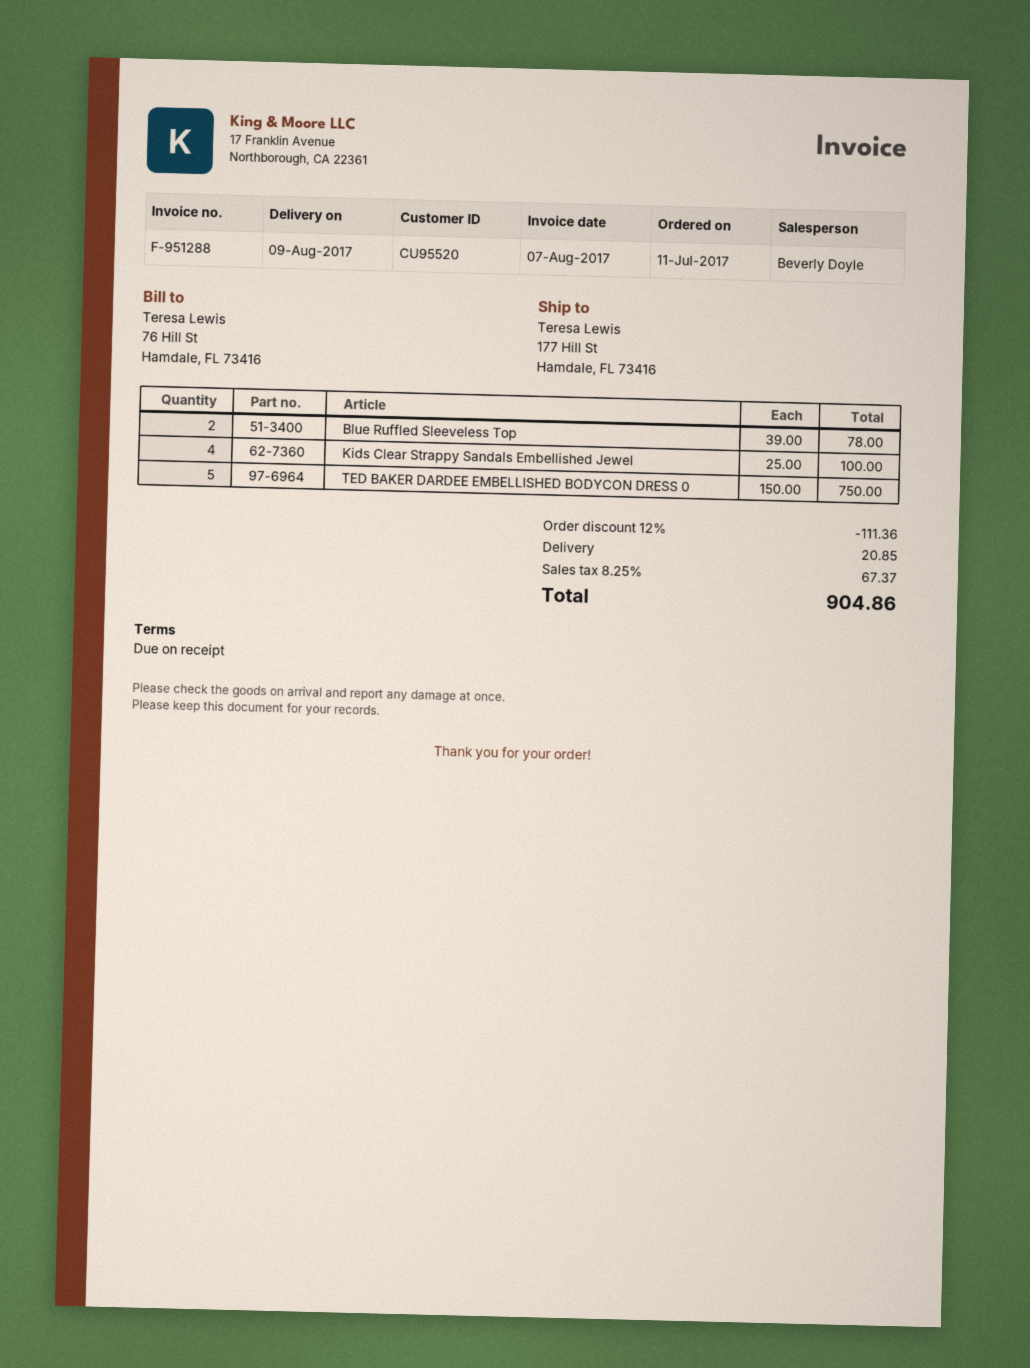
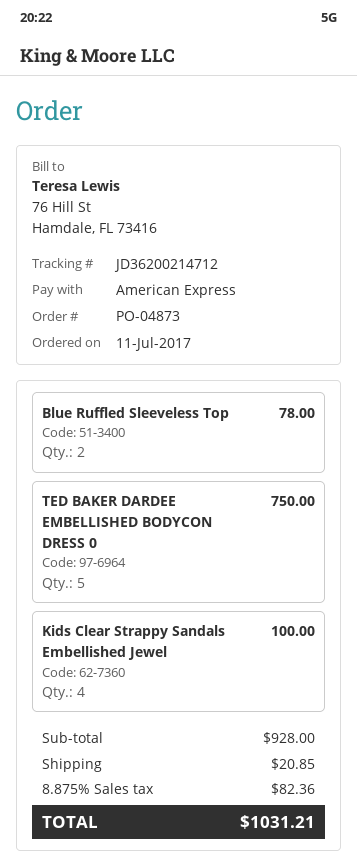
discount: 12% = 111.36 -> none
tax: 8.25% = 67.37 -> 8.875% = 82.36
total: 904.86 -> 1031.21

